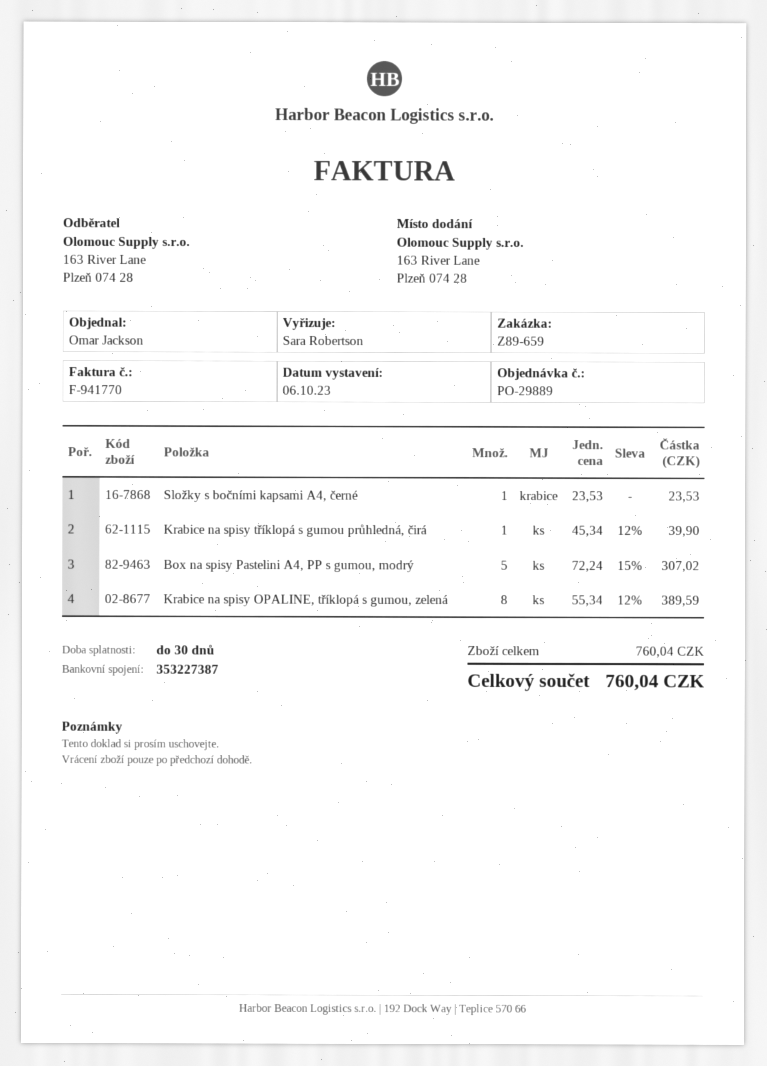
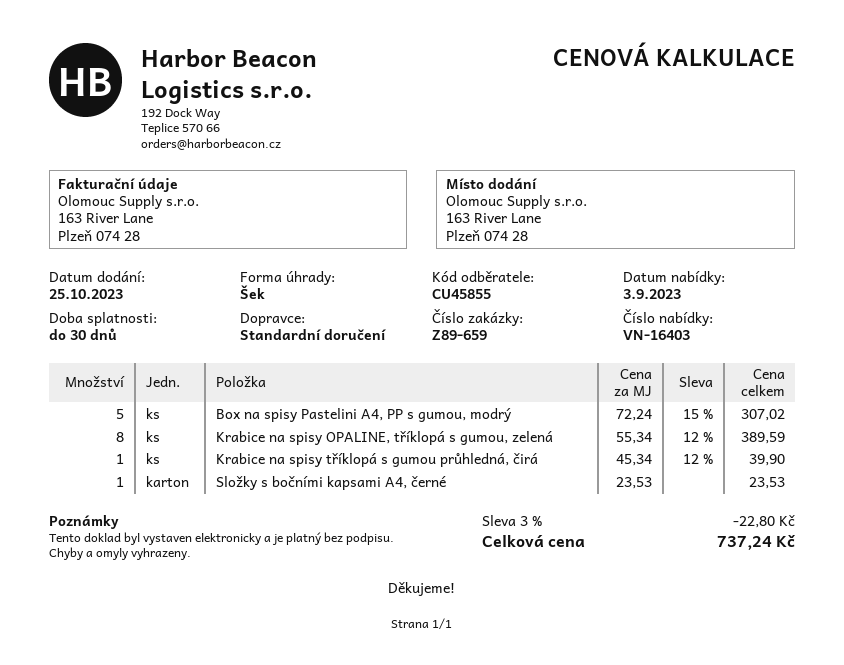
discount: none -> 3% = 22.80
total: 760.04 -> 737.24

